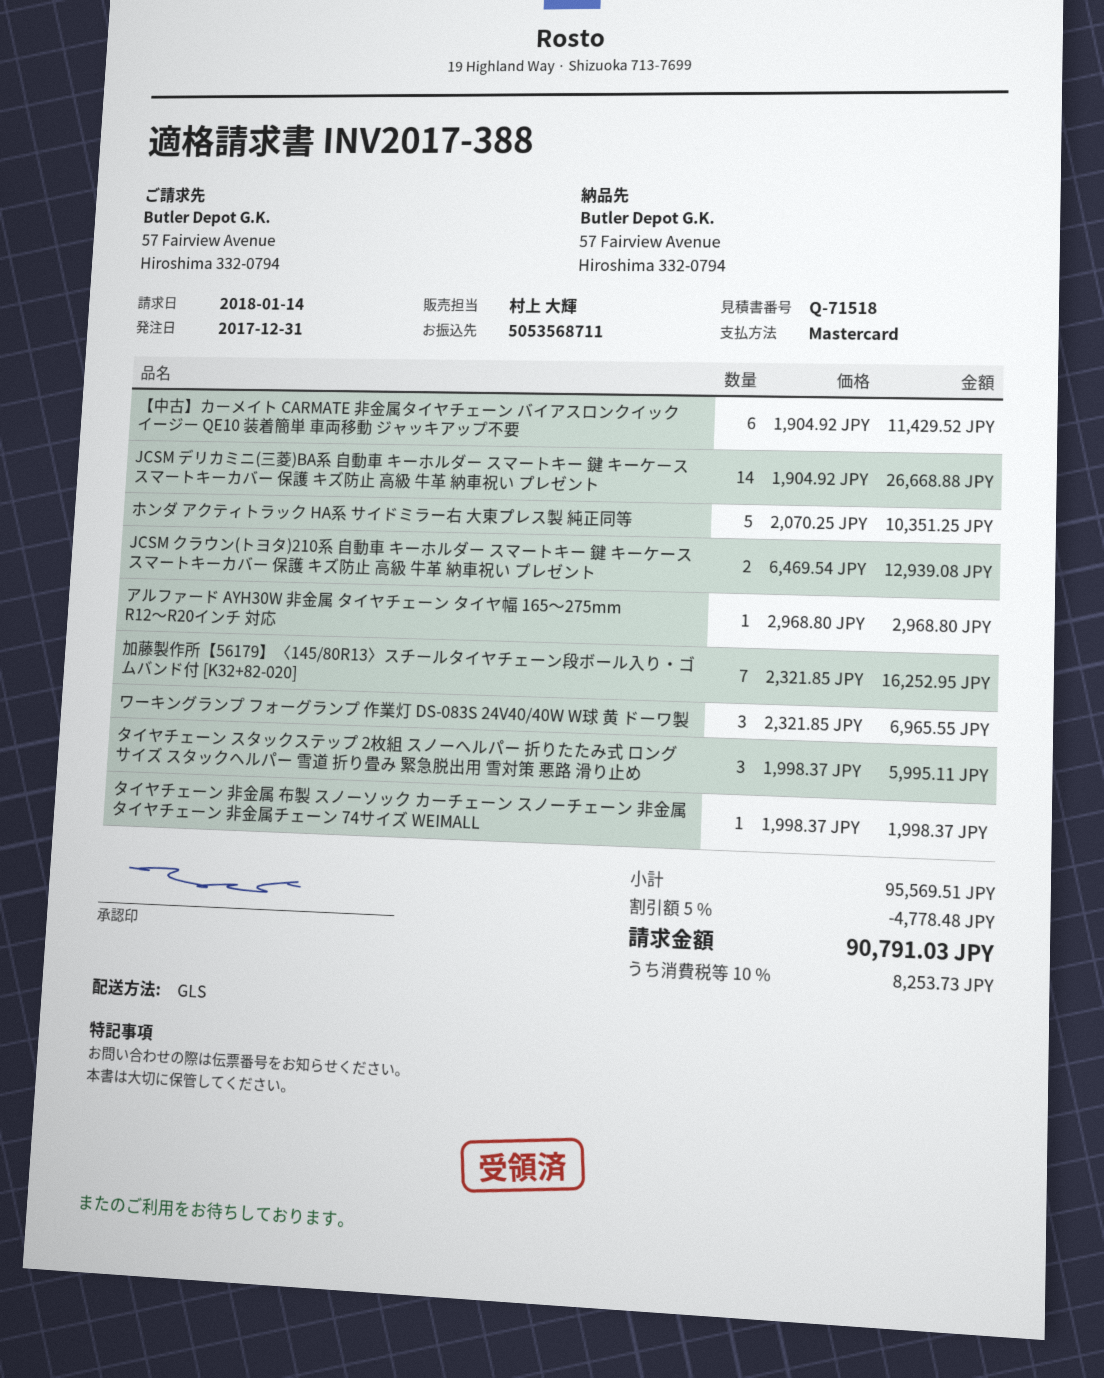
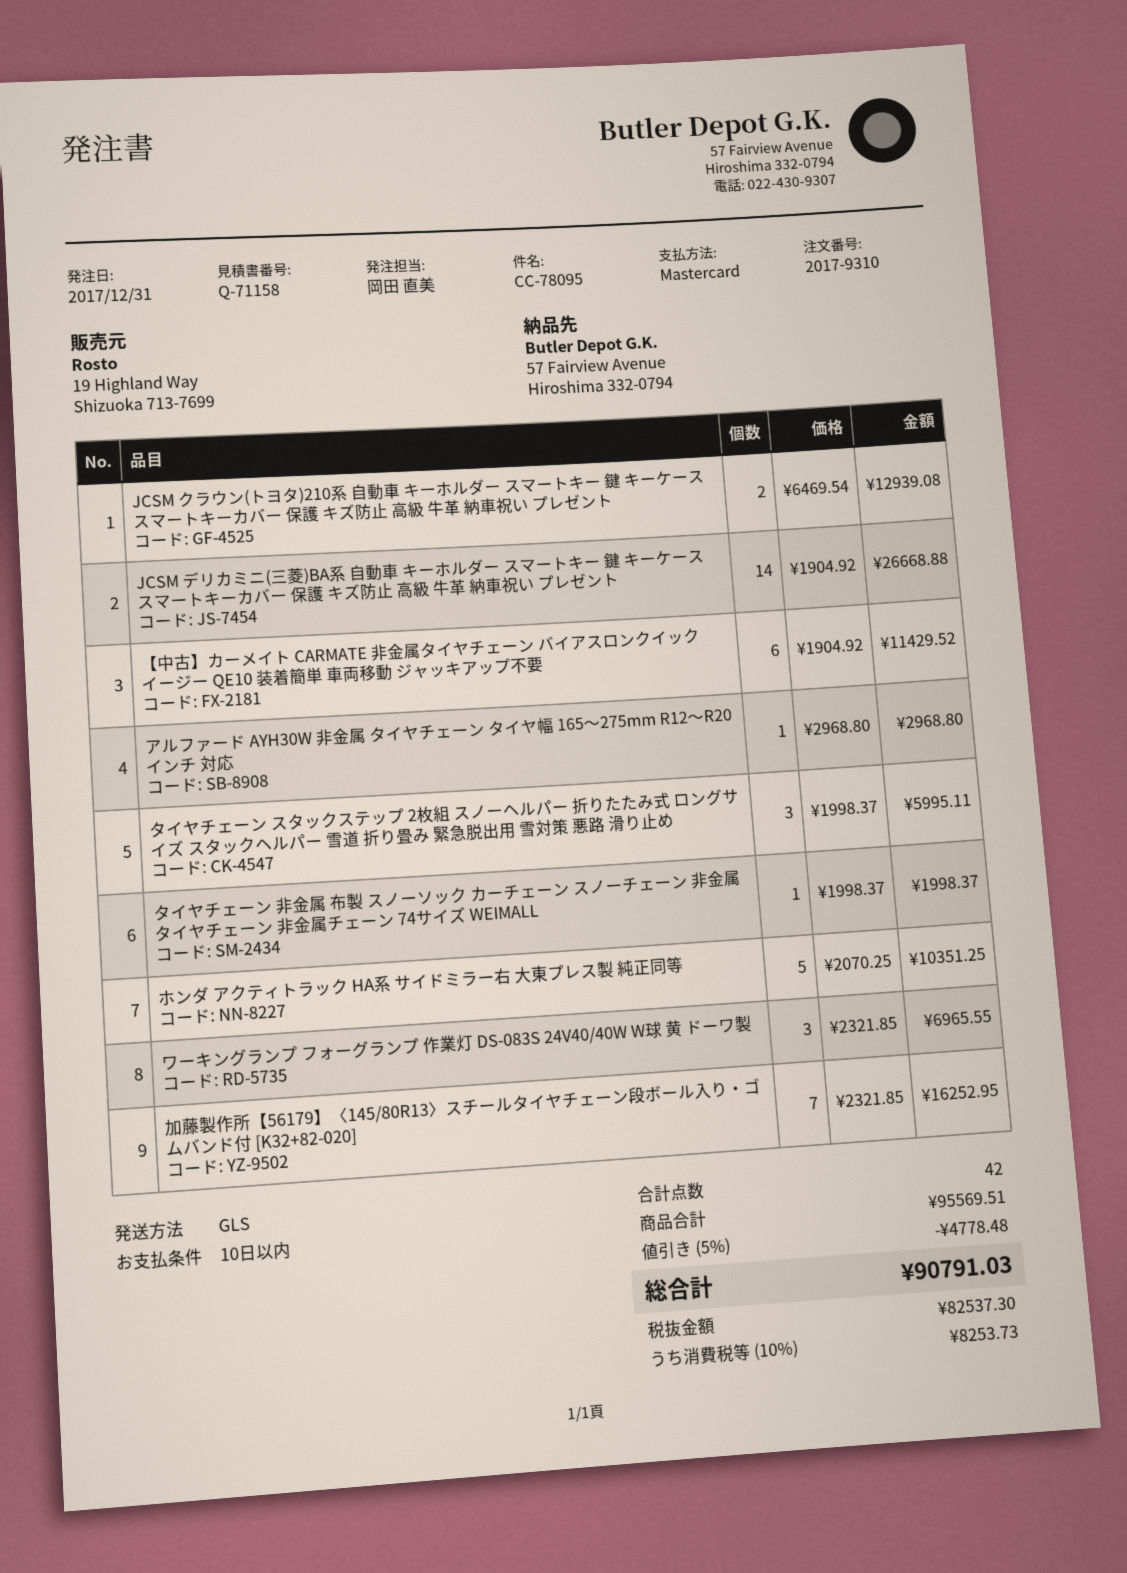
quote number: Q-71518 -> Q-71158

